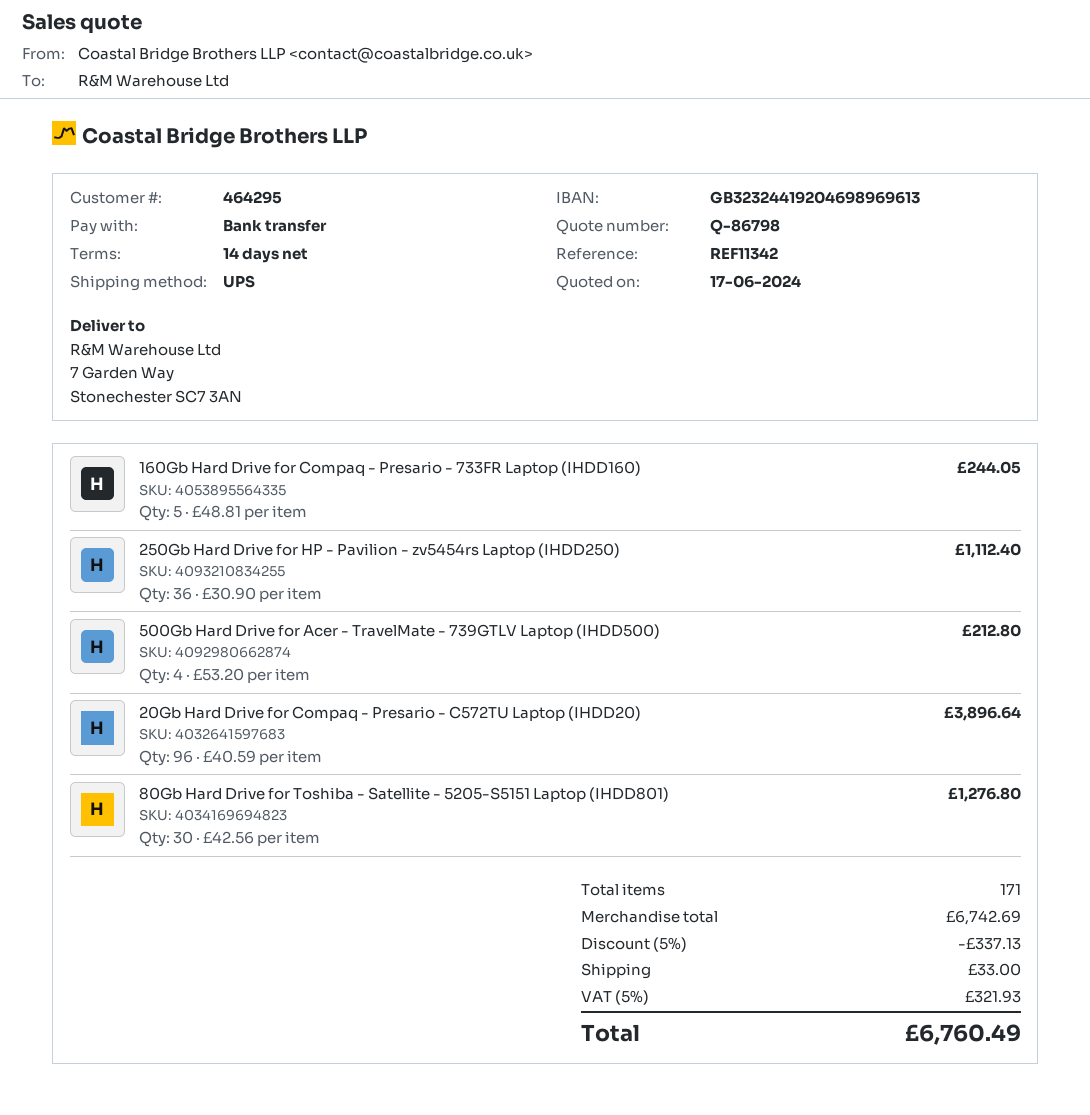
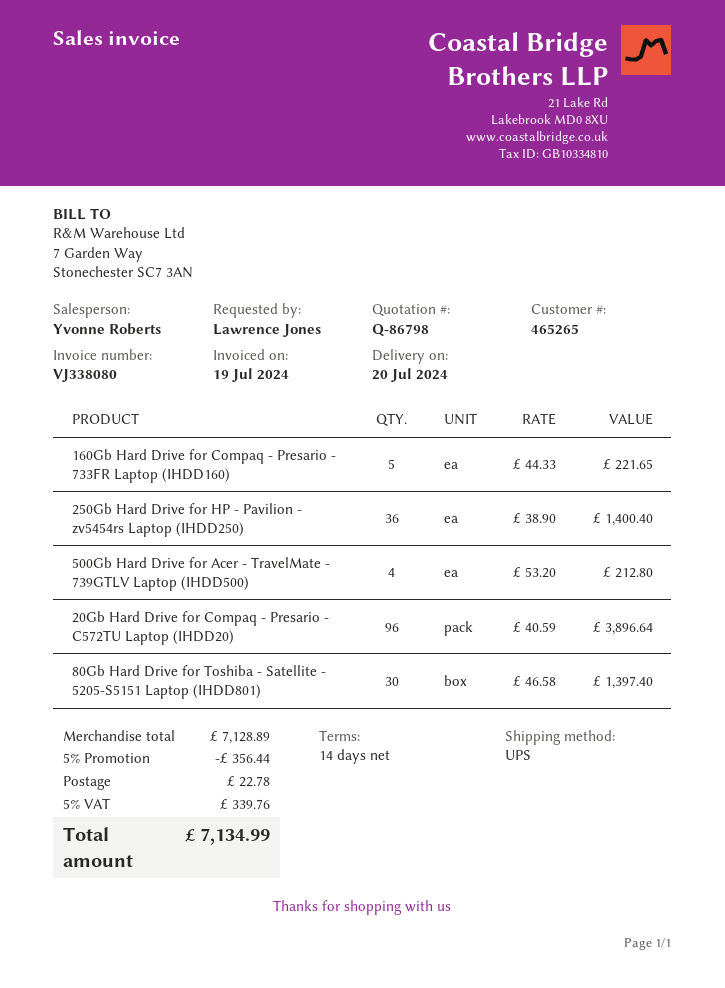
customer number: 464295 -> 465265
160Gb Hard Drive for Compaq - Presario - 733FR Laptop (IHDD160): 5 x 48.81 = 244.05 -> 5 x 44.33 = 221.65
250Gb Hard Drive for HP - Pavilion - zv5454rs Laptop (IHDD250): 36 x 30.90 = 1112.40 -> 36 x 38.90 = 1400.40
80Gb Hard Drive for Toshiba - Satellite - 5205-S5151 Laptop (IHDD801): 30 x 42.56 = 1276.80 -> 30 x 46.58 = 1397.40
subtotal: 6742.69 -> 7128.89
discount: 5% = 337.13 -> 5% = 356.44
shipping: 33.00 -> 22.78
tax: 5% = 321.93 -> 5% = 339.76
total: 6760.49 -> 7134.99

